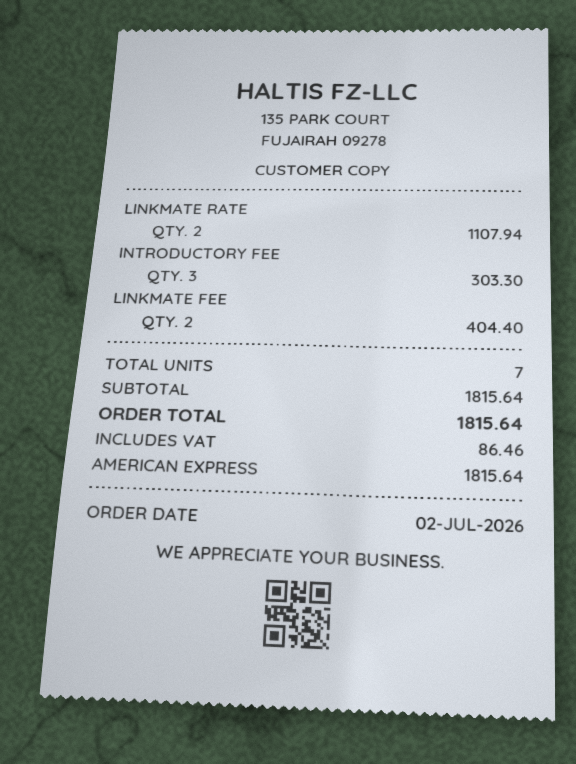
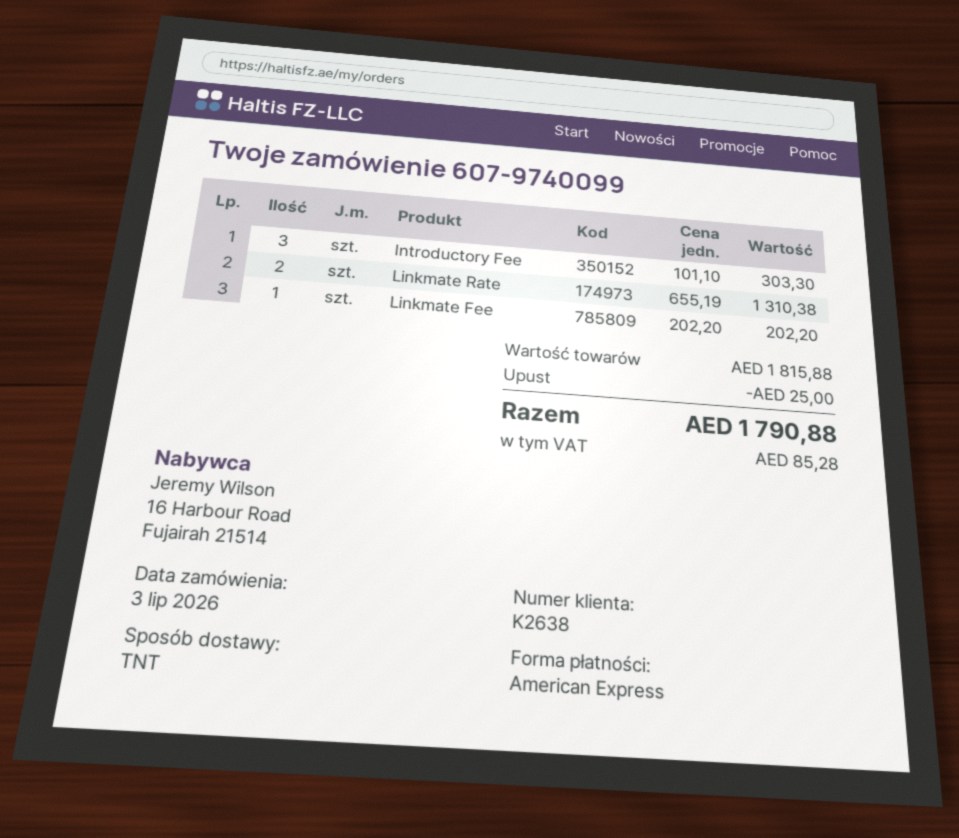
order date: 2026-07-02 -> 2026-07-03
LINKMATE RATE: 2 for 1107.94 -> 2 for 1310.38
LINKMATE FEE: 2 for 404.40 -> 1 for 202.20
subtotal: 1815.64 -> 1815.88
discount: none -> 25.00
tax: 86.46 -> 85.28
total: 1815.64 -> 1790.88

